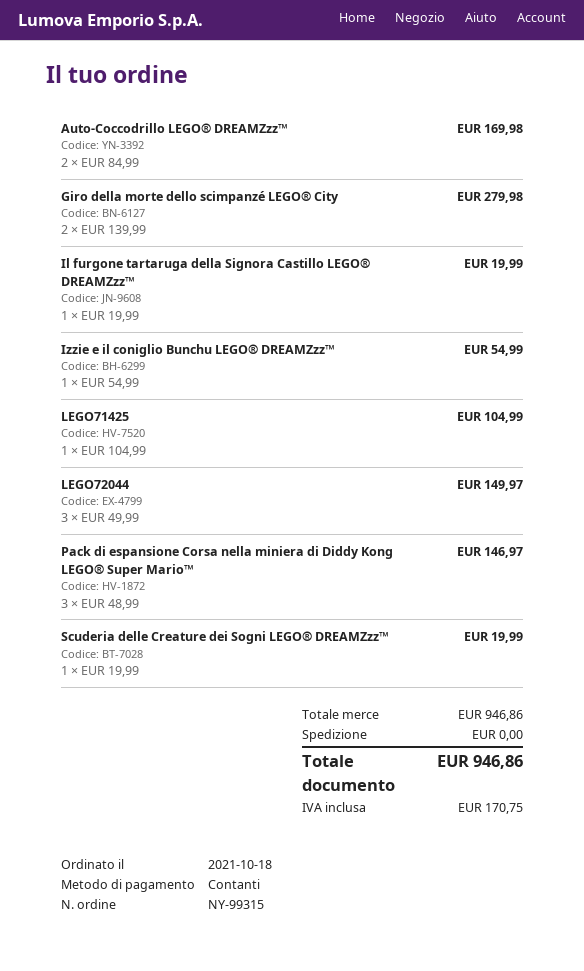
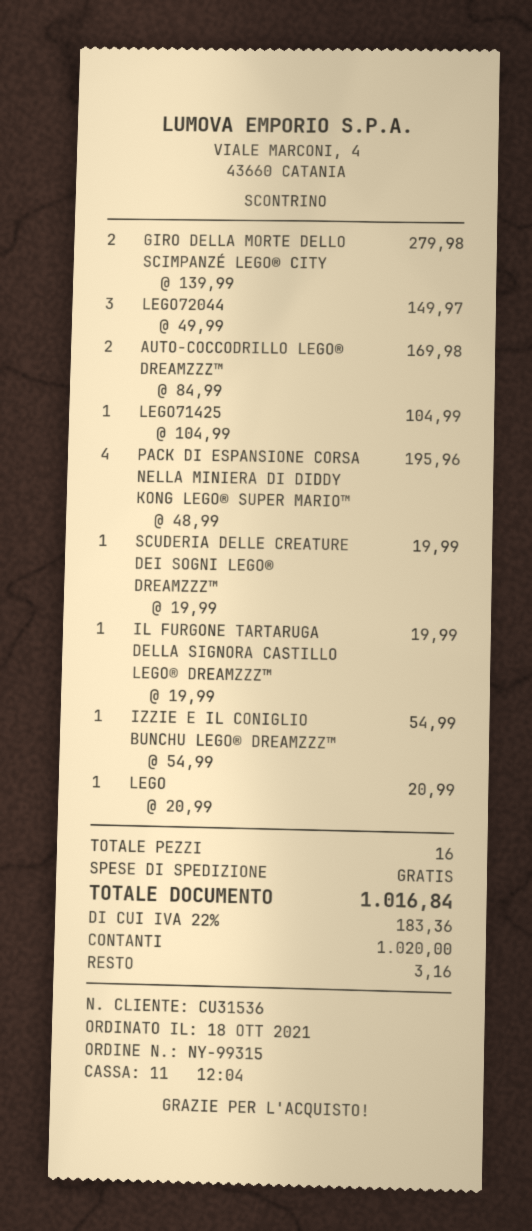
Pack di espansione Corsa nella miniera di Diddy Kong LEGO® Super Mario™: 3 x 48.99 = 146.97 -> 4 x 48.99 = 195.96
LEGO: none -> 1 x 20.99 = 20.99
tax: 170.75 -> 183.36
total: 946.86 -> 1016.84

